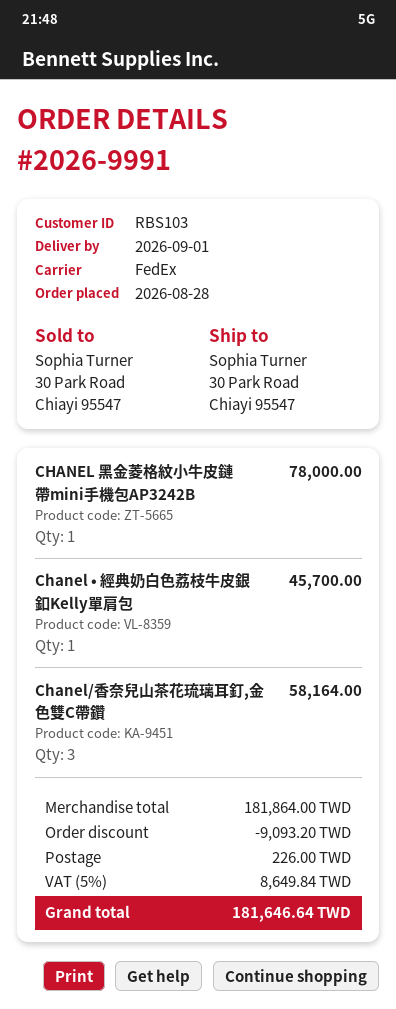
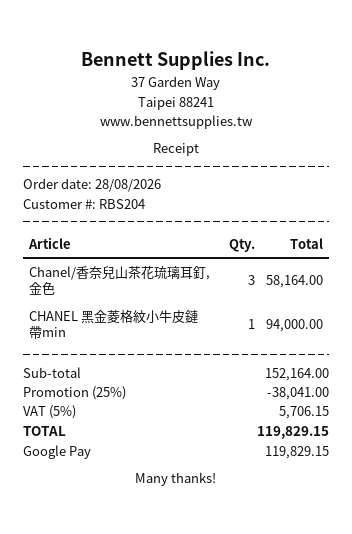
customer number: RBS103 -> RBS204
CHANEL 黑金菱格紋小牛皮鏈帶mini手機包AP3242B: 1 for 78000.00 -> 1 for 94000.00
Chanel • 經典奶白色荔枝牛皮銀釦Kelly單肩包: 1 for 45700.00 -> none
subtotal: 181864.00 -> 152164.00
discount: 9093.20 -> 38041.00
shipping: 226.00 -> none
tax: 5% = 8649.84 -> 5% = 5706.15
total: 181646.64 -> 119829.15

